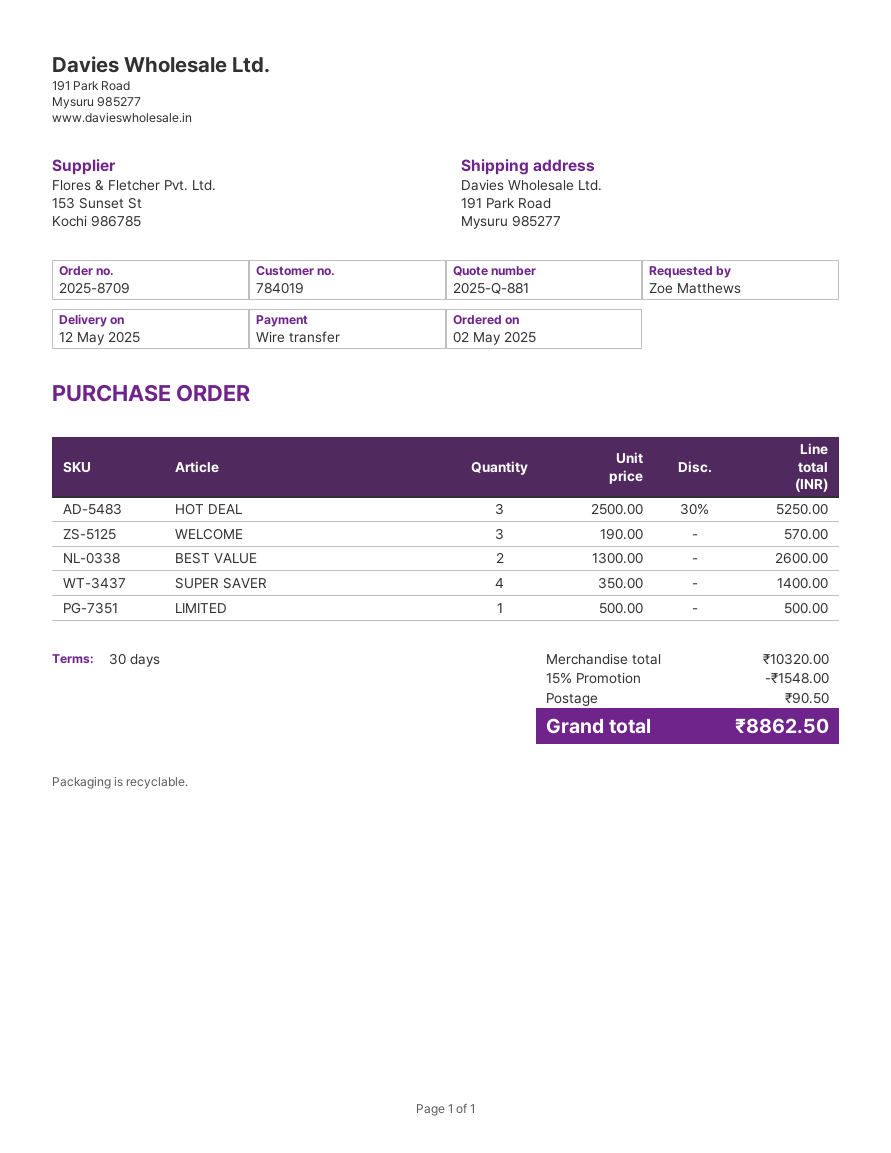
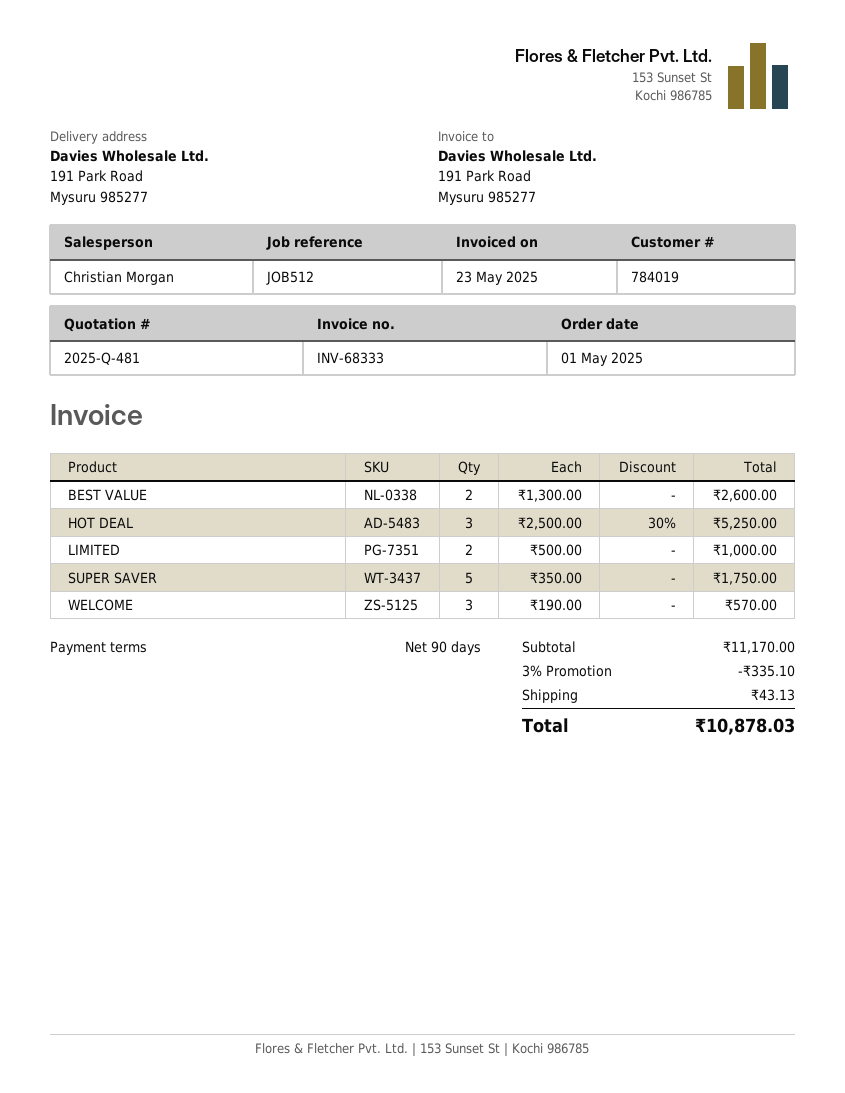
quote number: 2025-Q-881 -> 2025-Q-481
order date: 2025-05-02 -> 2025-05-01
payment terms: 30 days -> 90 days
SUPER SAVER: 4 x 350.00 = 1400.00 -> 5 x 350.00 = 1750.00
LIMITED: 1 x 500.00 = 500.00 -> 2 x 500.00 = 1000.00
subtotal: 10320.00 -> 11170.00
discount: 15% = 1548.00 -> 3% = 335.10
shipping: 90.50 -> 43.13
total: 8862.50 -> 10878.03

